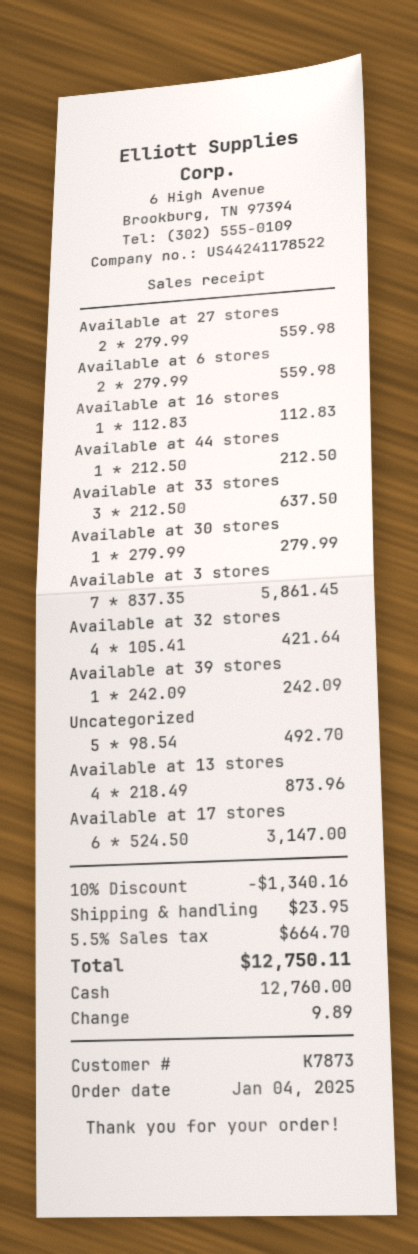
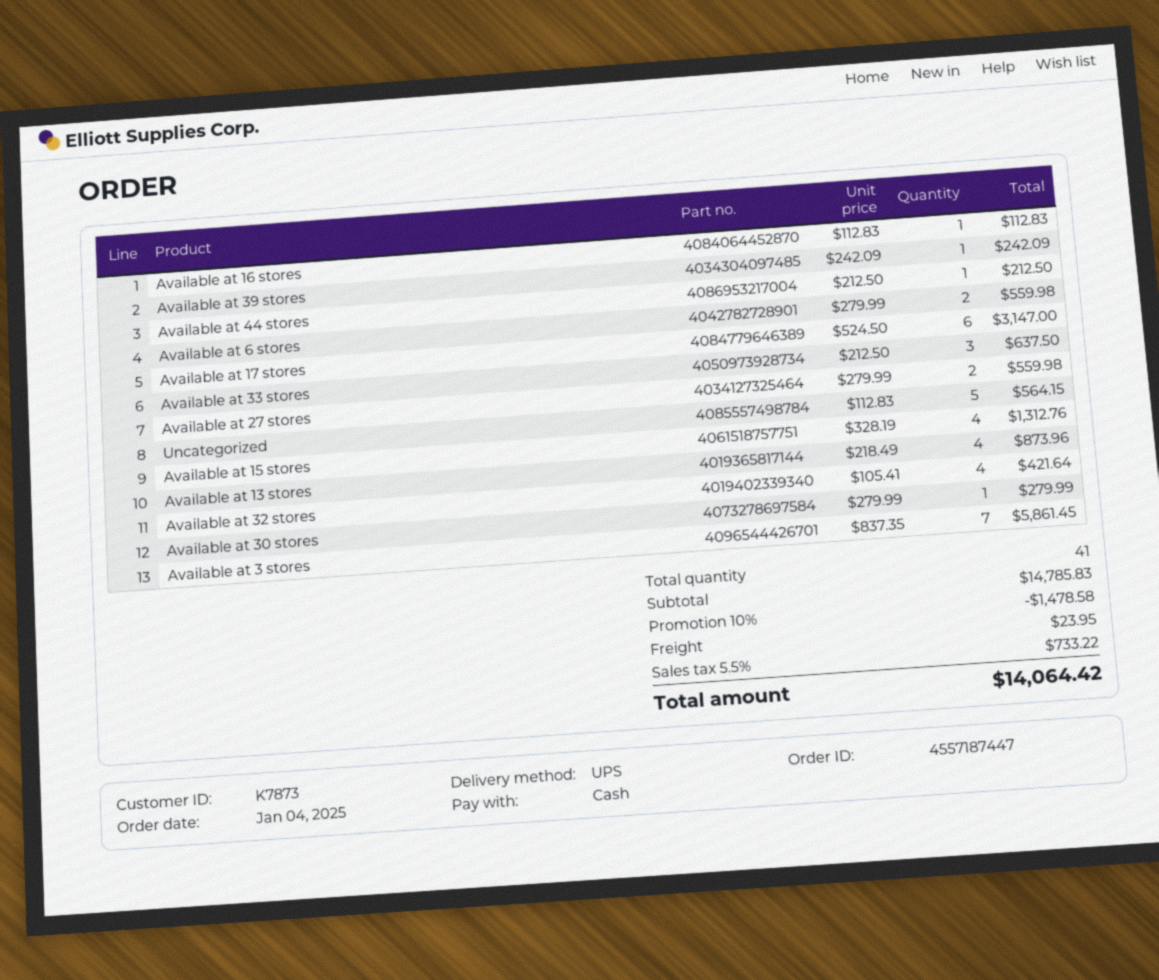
Uncategorized: 5 x 98.54 = 492.70 -> 5 x 112.83 = 564.15
Available at 15 stores: none -> 4 x 328.19 = 1312.76
discount: 10% = 1340.16 -> 10% = 1478.58
tax: 5.5% = 664.70 -> 5.5% = 733.22
total: 12750.11 -> 14064.42

